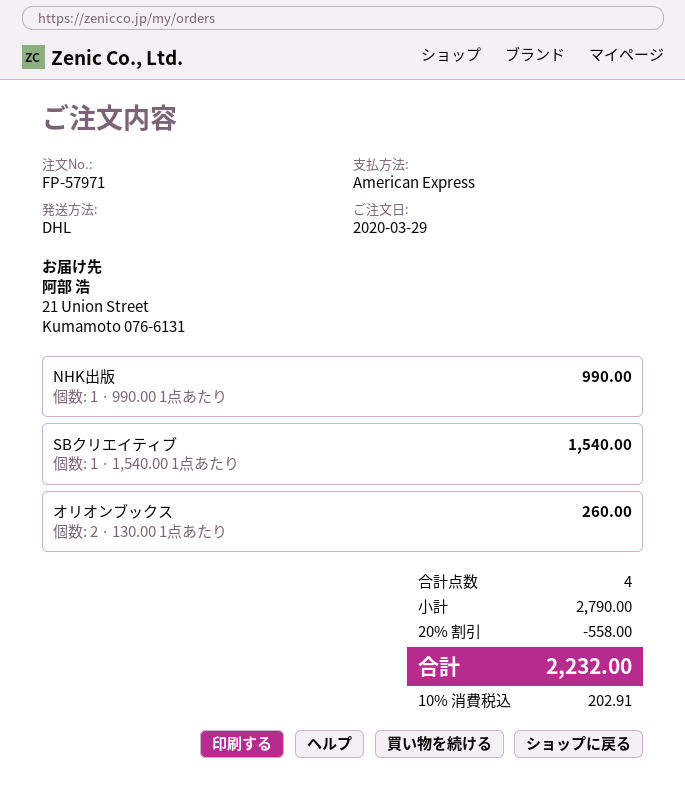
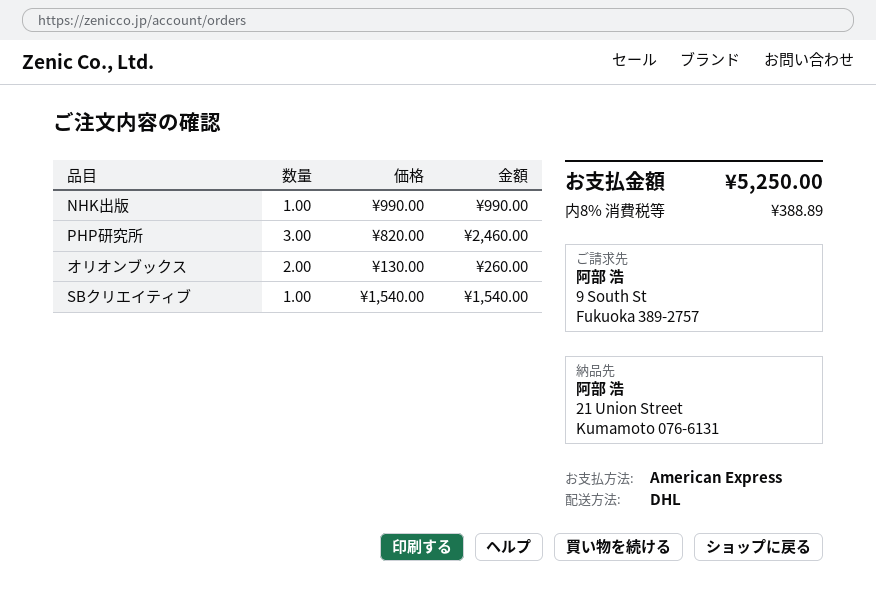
PHP研究所: none -> 3 x 820.00 = 2460.00
discount: 20% = 558.00 -> none
tax: 10% = 202.91 -> 8% = 388.89
total: 2232.00 -> 5250.00

